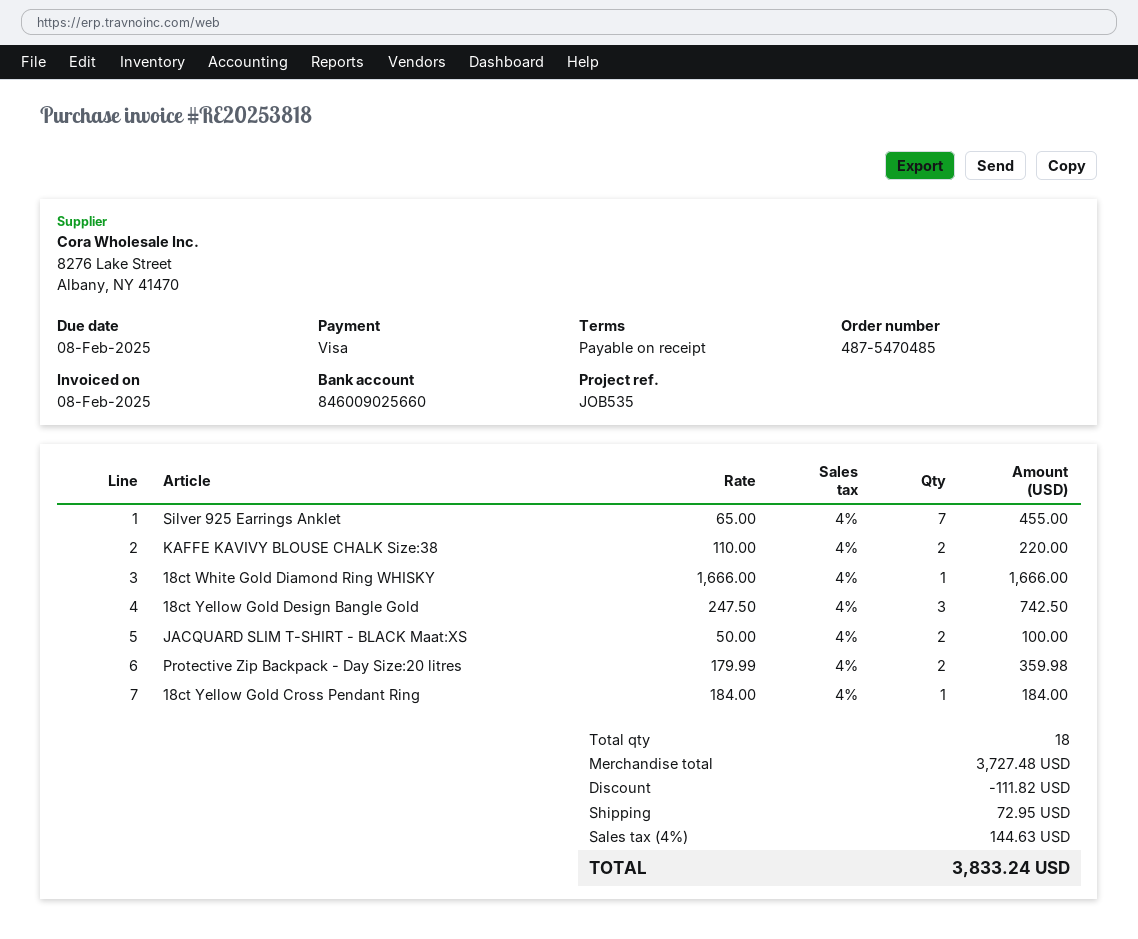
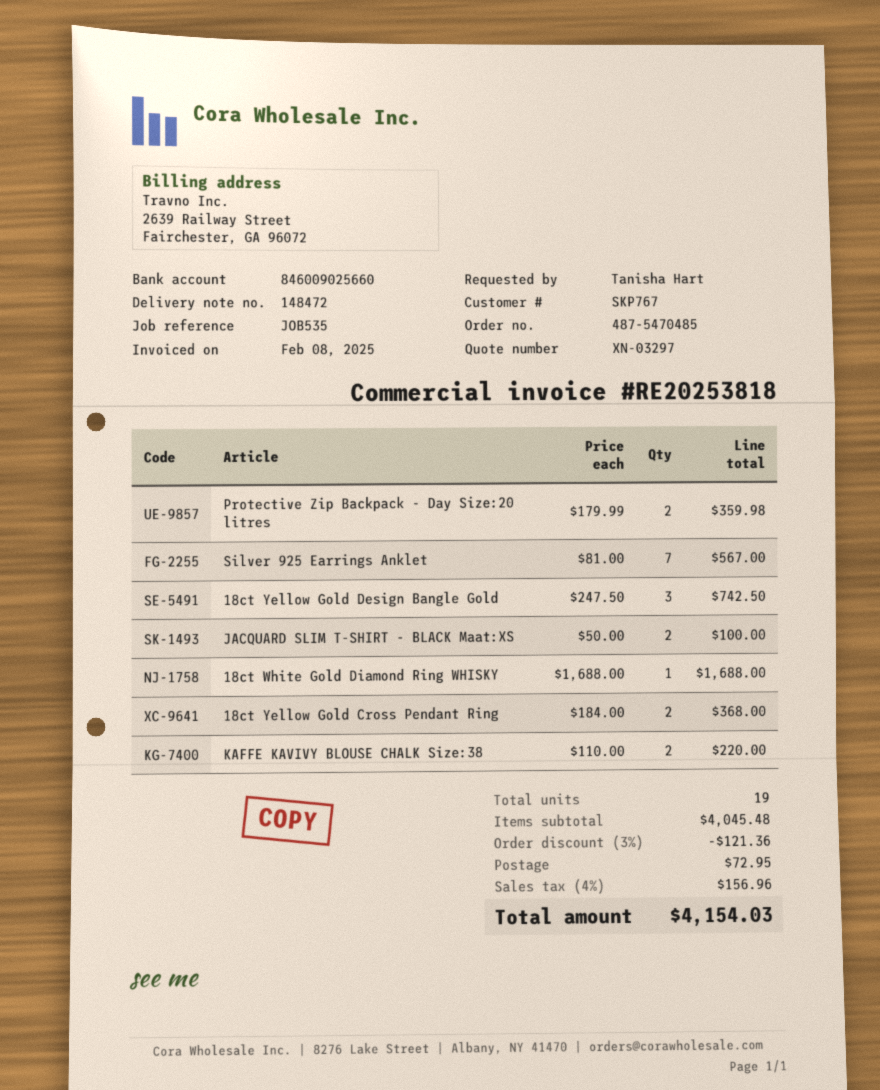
Silver 925 Earrings Anklet: 7 x 65.00 = 455.00 -> 7 x 81.00 = 567.00
18ct White Gold Diamond Ring WHISKY: 1 x 1666.00 = 1666.00 -> 1 x 1688.00 = 1688.00
18ct Yellow Gold Cross Pendant Ring: 1 x 184.00 = 184.00 -> 2 x 184.00 = 368.00
total quantity: 18 -> 19
subtotal: 3727.48 -> 4045.48
discount: 111.82 -> 121.36
tax: 4% = 144.63 -> 4% = 156.96
total: 3833.24 -> 4154.03

